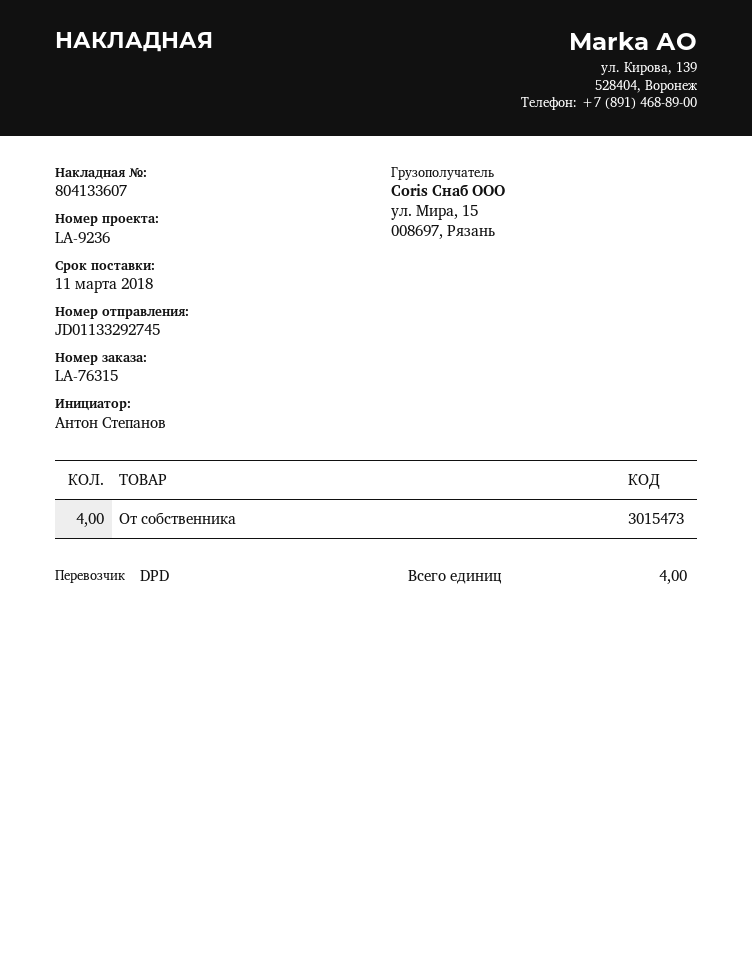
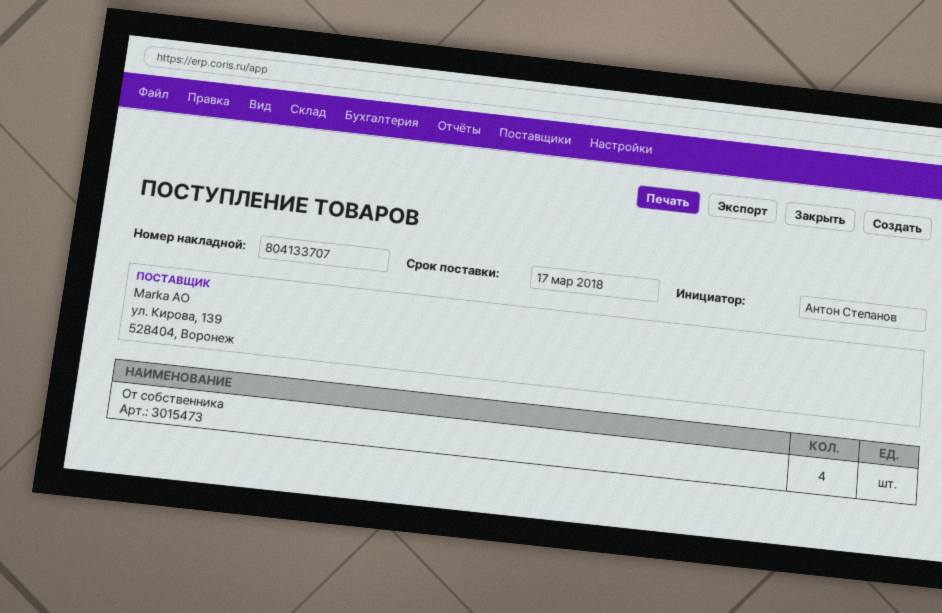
delivery note number: 804133607 -> 804133707
delivery date: 2018-03-11 -> 2018-03-17

